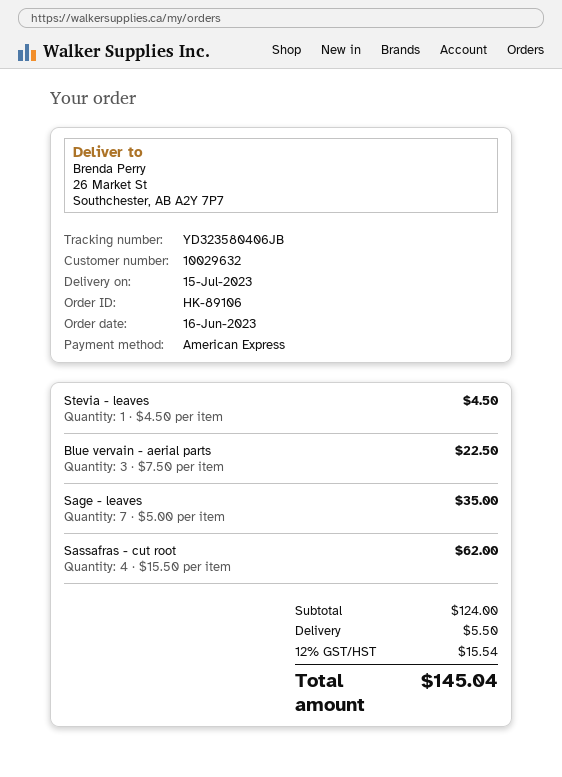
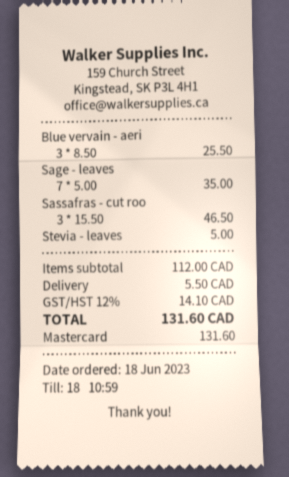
order date: 2023-06-16 -> 2023-06-18
payment method: American Express -> Mastercard
Stevia - leaves: 1 x 4.50 = 4.50 -> 1 x 5.00 = 5.00
Blue vervain - aerial parts: 3 x 7.50 = 22.50 -> 3 x 8.50 = 25.50
Sassafras - cut root: 4 x 15.50 = 62.00 -> 3 x 15.50 = 46.50
subtotal: 124.00 -> 112.00
tax: 12% = 15.54 -> 12% = 14.10
total: 145.04 -> 131.60

